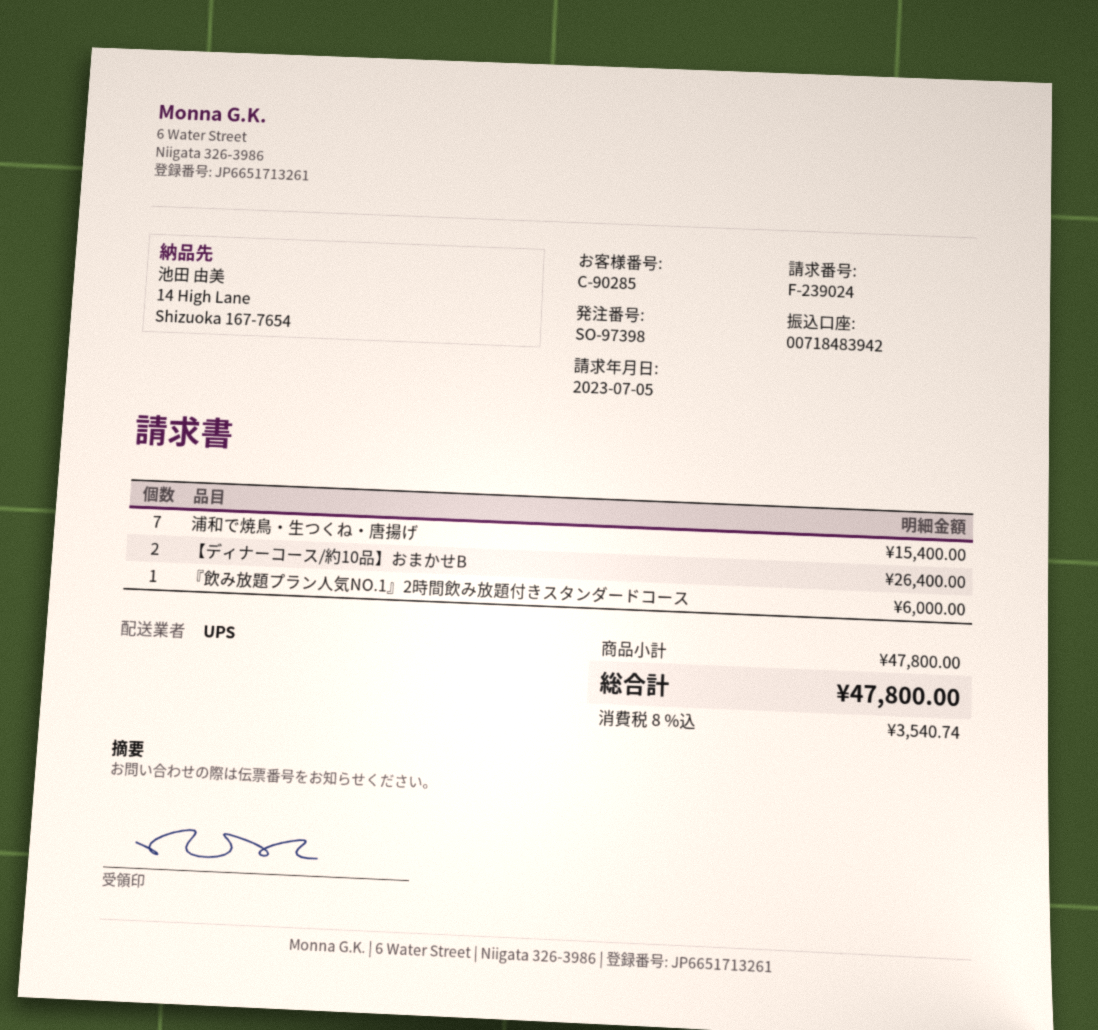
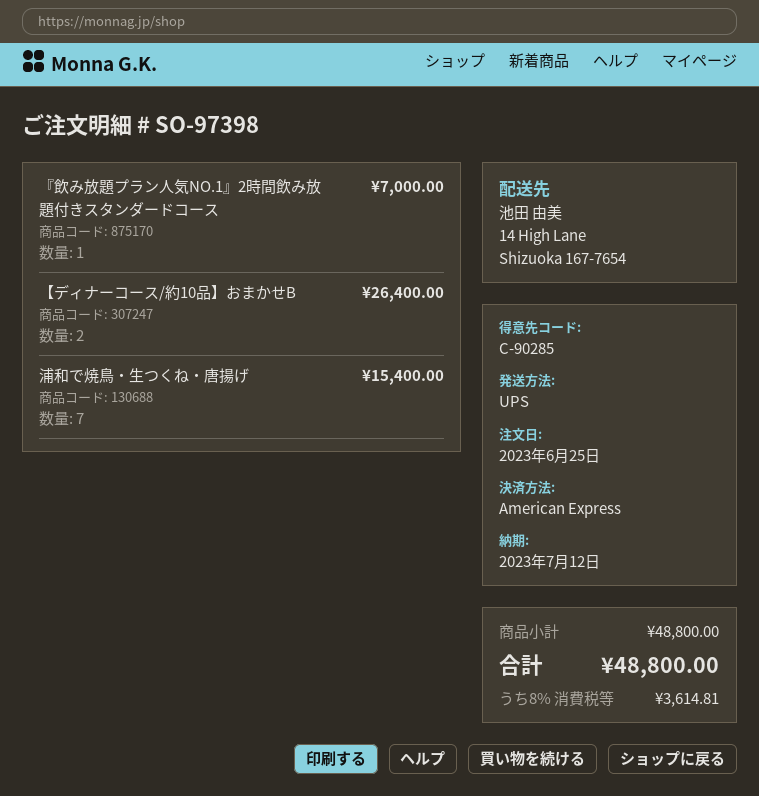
『飲み放題プラン人気NO.1』2時間飲み放題付きスタンダードコース: 1 for 6000.00 -> 1 for 7000.00
subtotal: 47800.00 -> 48800.00
tax: 8% = 3540.74 -> 8% = 3614.81
total: 47800.00 -> 48800.00

